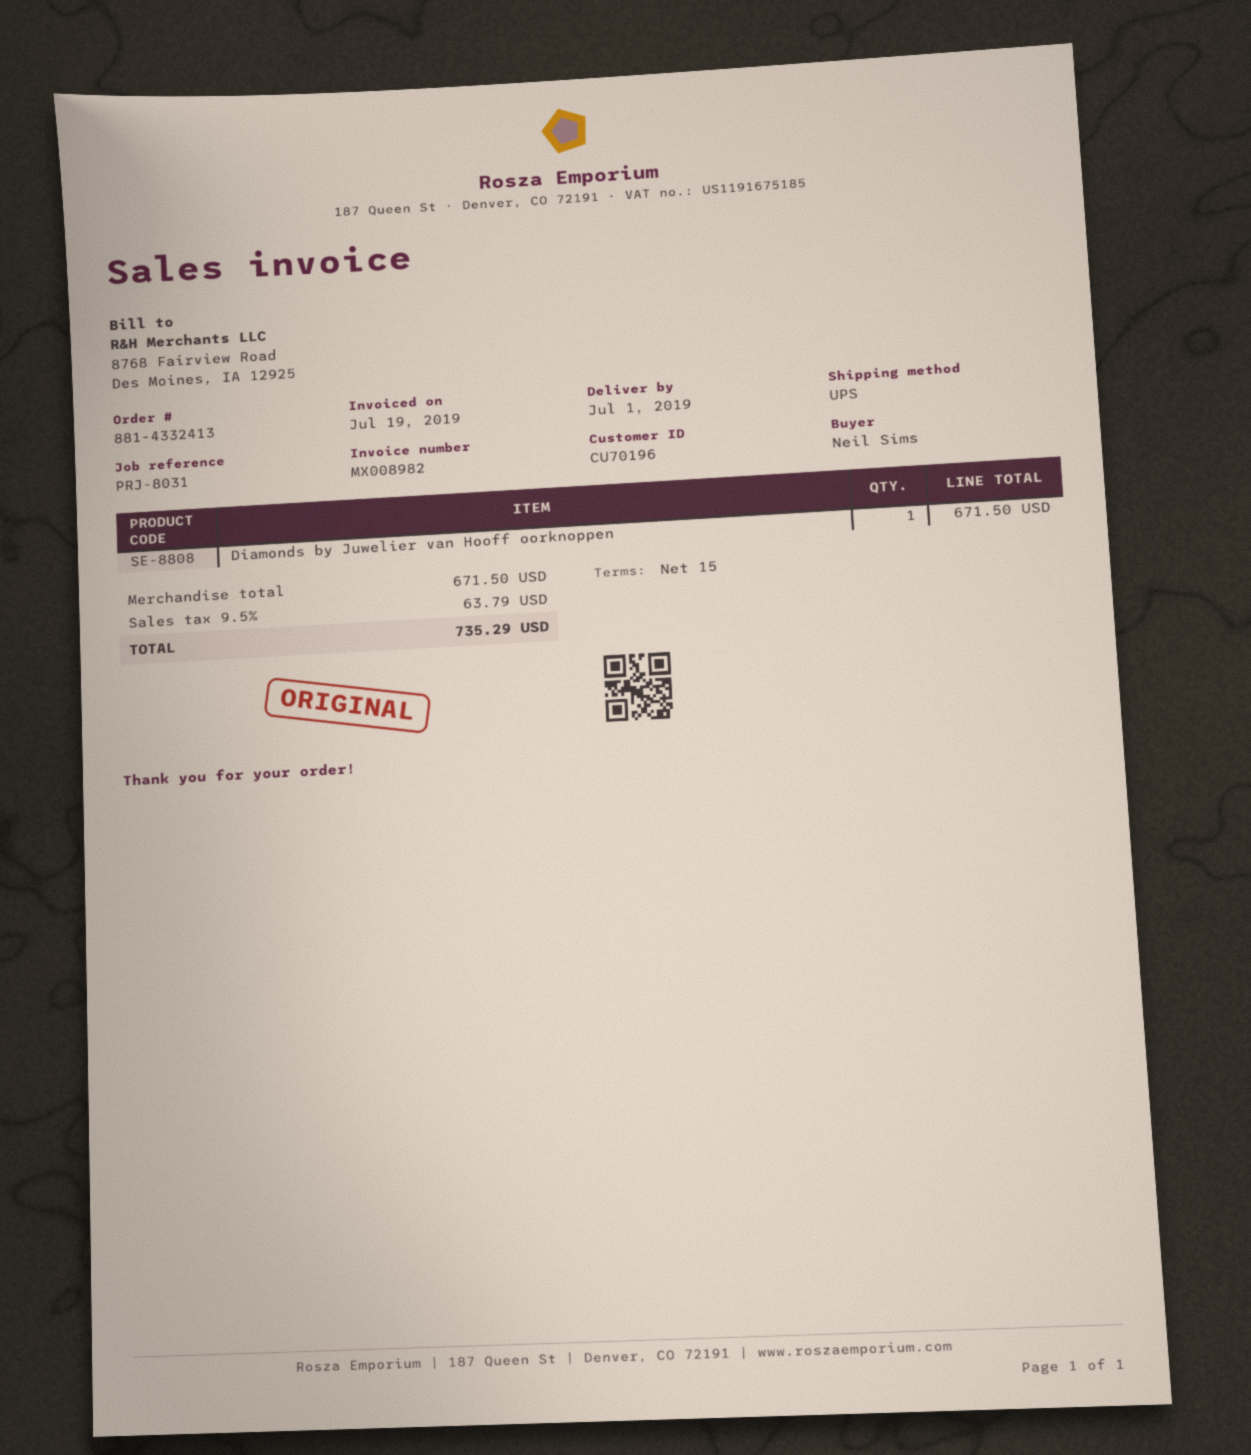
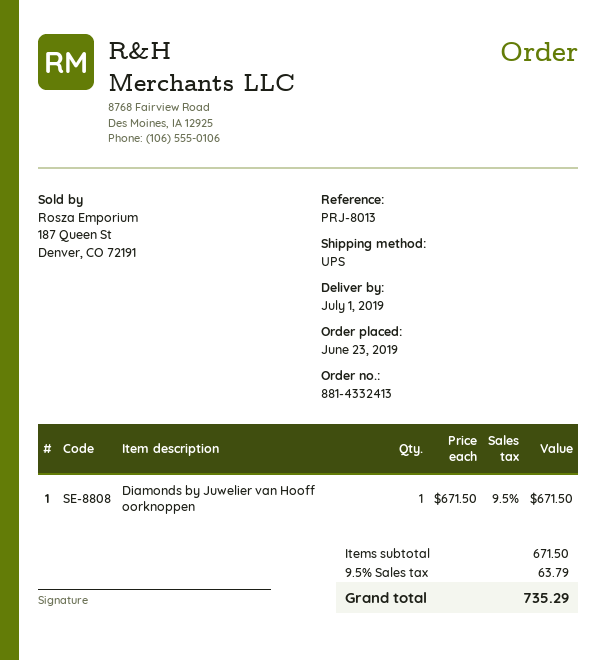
reference: PRJ-8031 -> PRJ-8013

